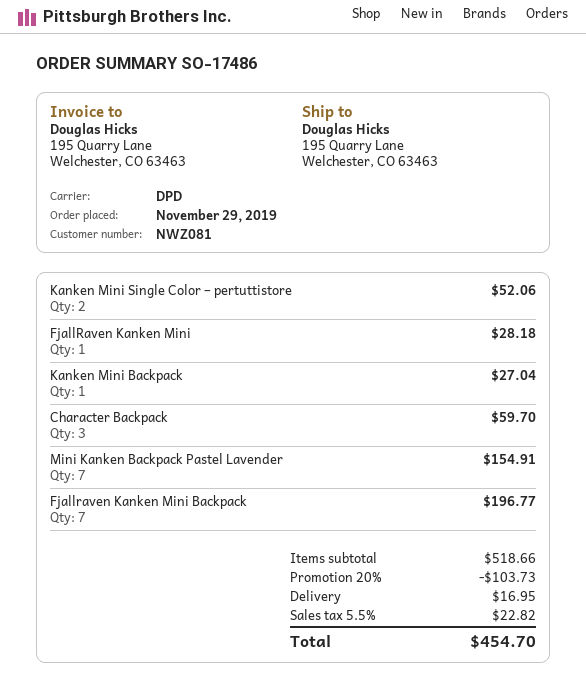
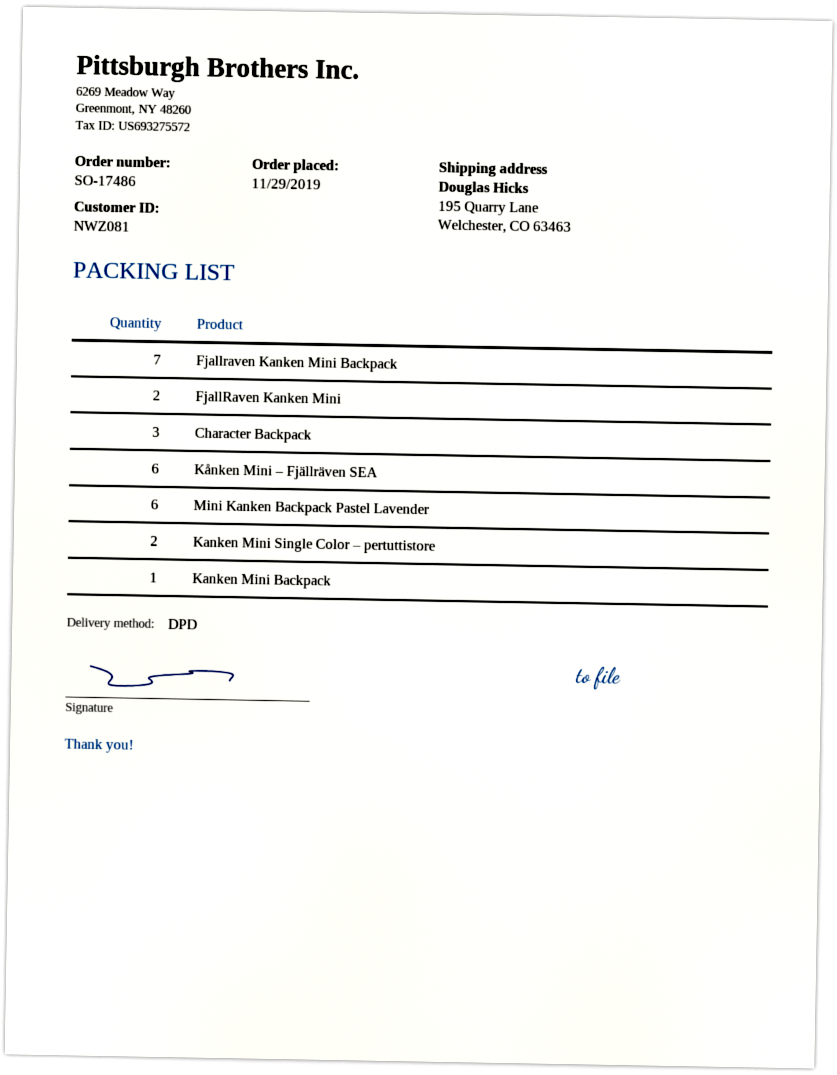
FjallRaven Kanken Mini: 1 -> 2
Mini Kanken Backpack Pastel Lavender: 7 -> 6
Kånken Mini – Fjällräven SEA: none -> 6

